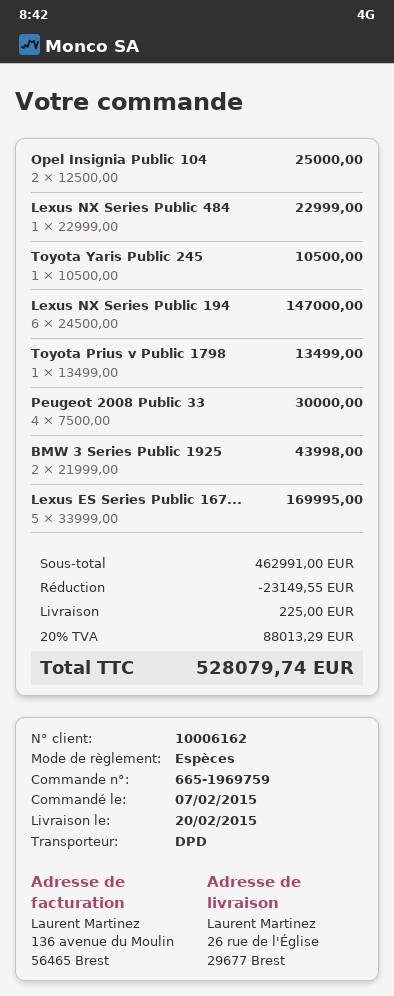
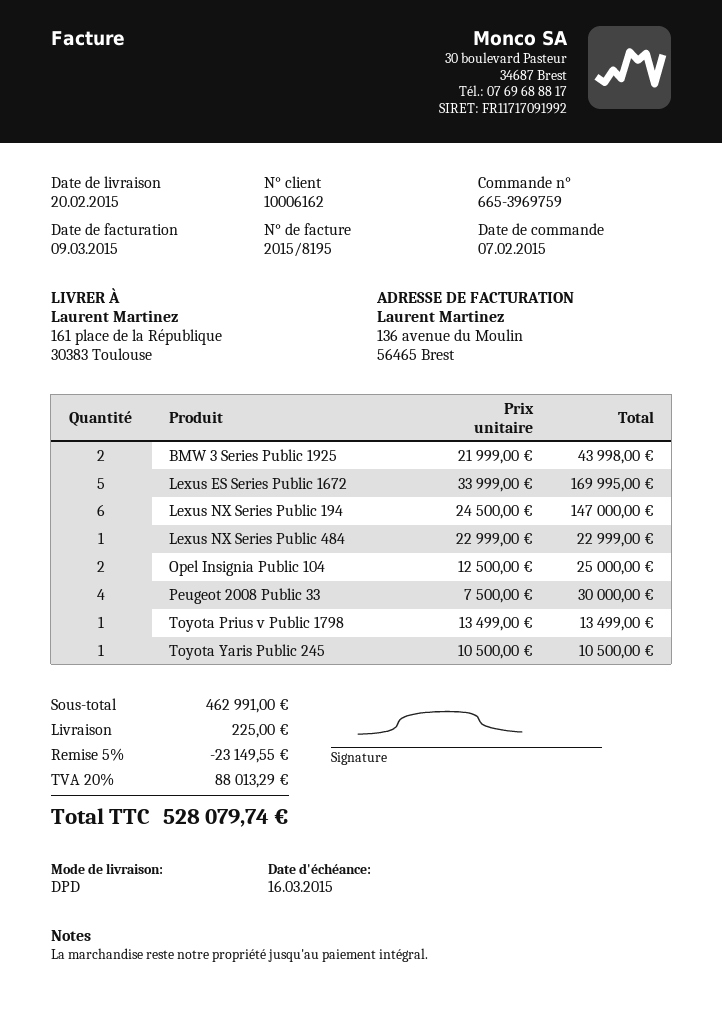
order number: 665-1969759 -> 665-3969759
ship to: 26 rue de l'Église, 29677 Brest -> 161 place de la République, 30383 Toulouse

